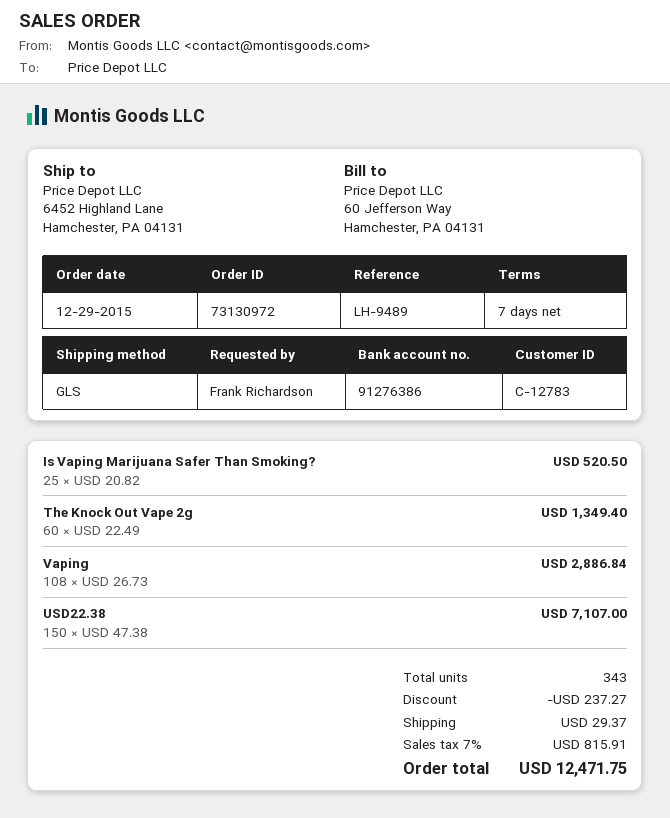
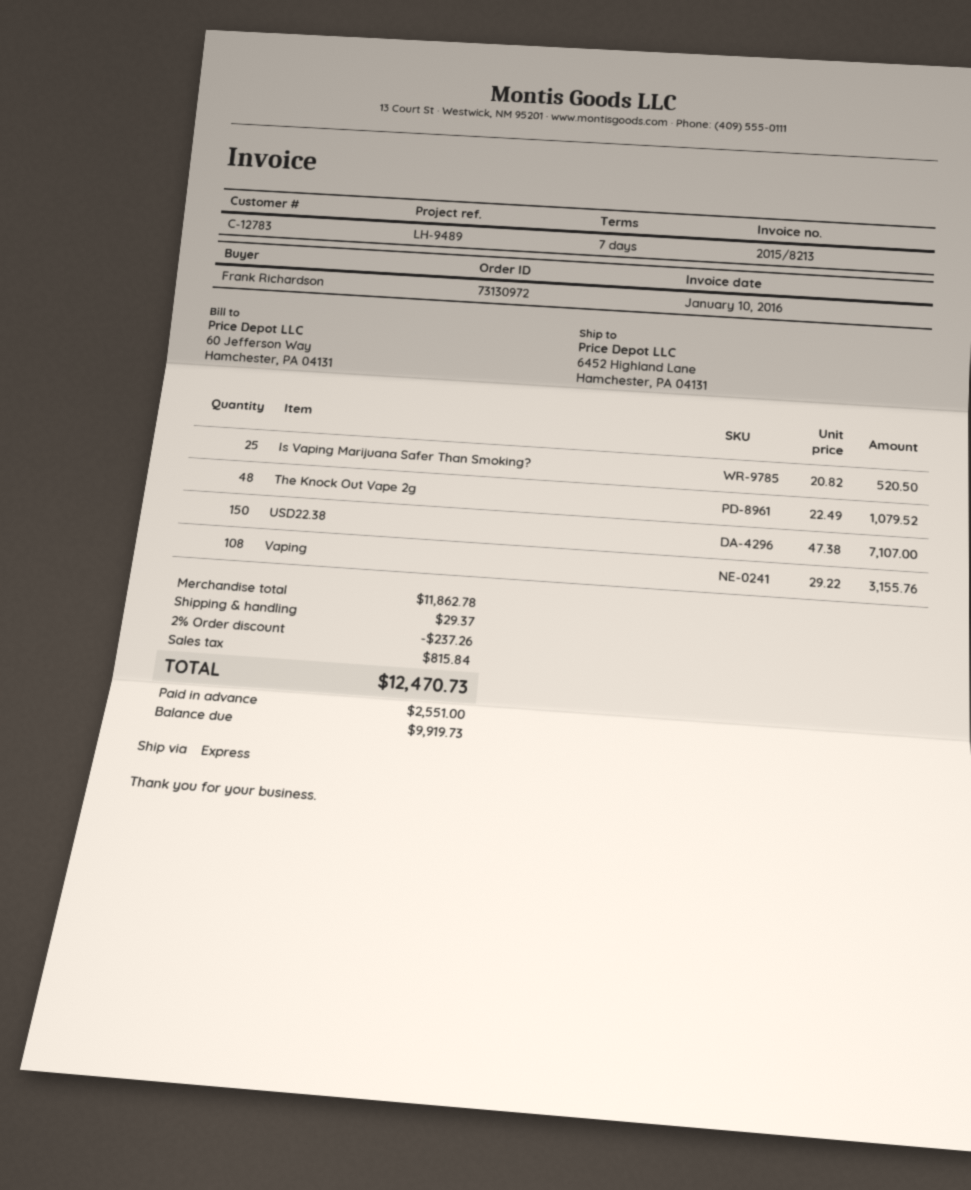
shipping method: GLS -> express
The Knock Out Vape 2g: 60 x 22.49 = 1349.40 -> 48 x 22.49 = 1079.52
Vaping: 108 x 26.73 = 2886.84 -> 108 x 29.22 = 3155.76
discount: 237.27 -> 237.26
tax: 815.91 -> 815.84
total: 12471.75 -> 12470.73

